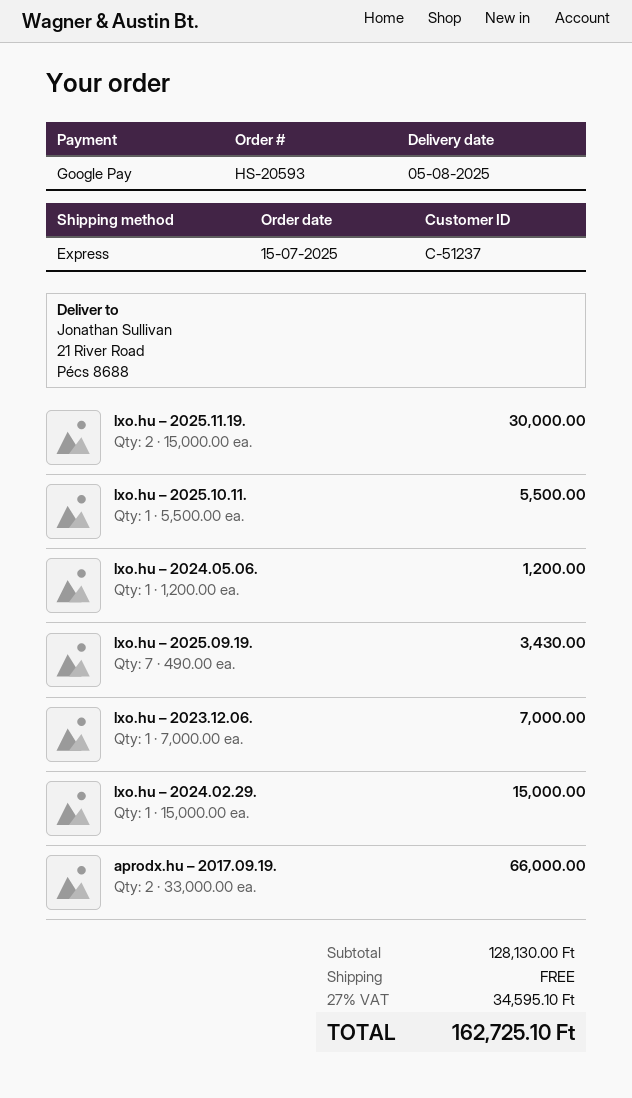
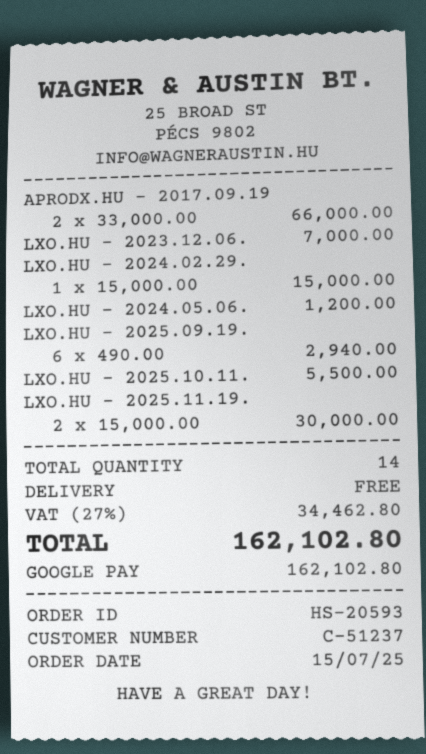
lxo.hu – 2025.09.19.: 7 x 490.00 = 3430.00 -> 6 x 490.00 = 2940.00
tax: 27% = 34595.10 -> 27% = 34462.80
total: 162725.10 -> 162102.80

